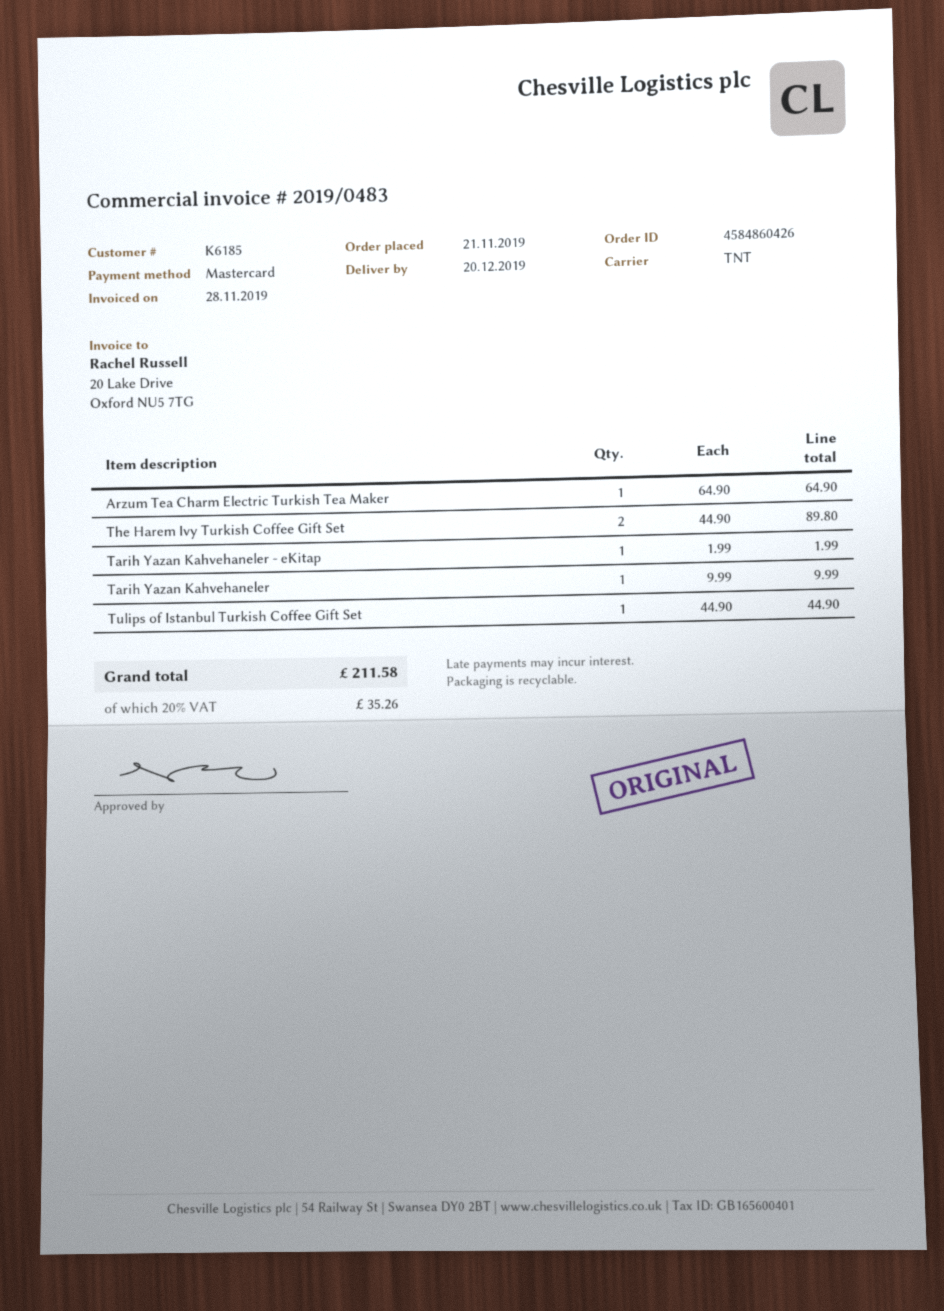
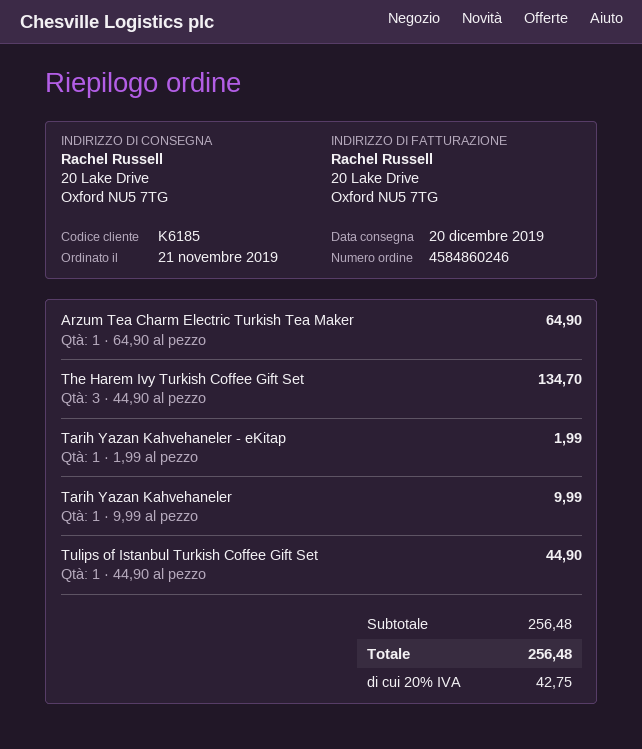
order number: 4584860426 -> 4584860246
The Harem Ivy Turkish Coffee Gift Set: 2 x 44.90 = 89.80 -> 3 x 44.90 = 134.70
tax: 20% = 35.26 -> 20% = 42.75
total: 211.58 -> 256.48

